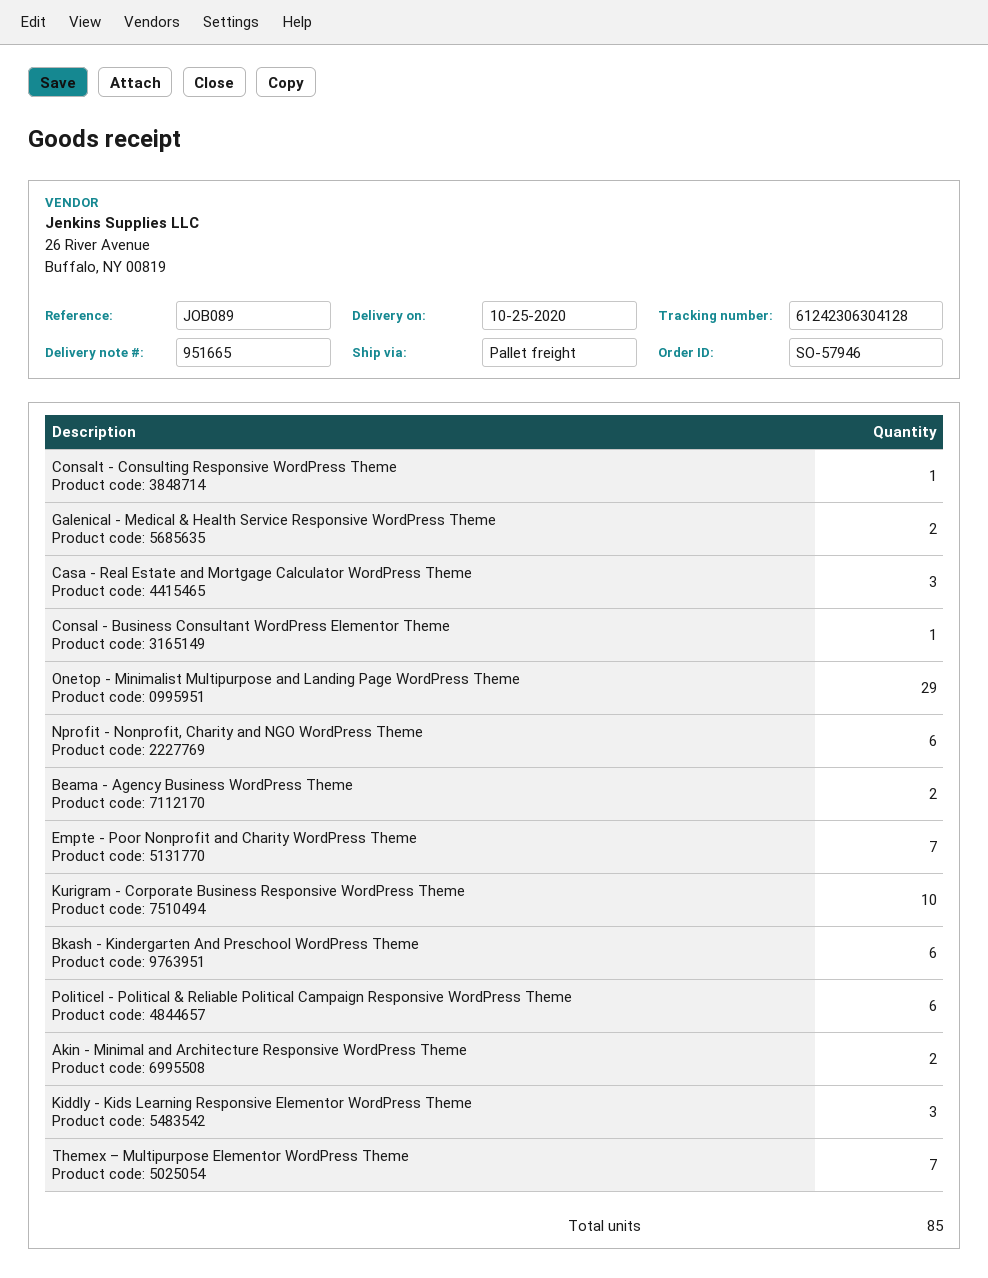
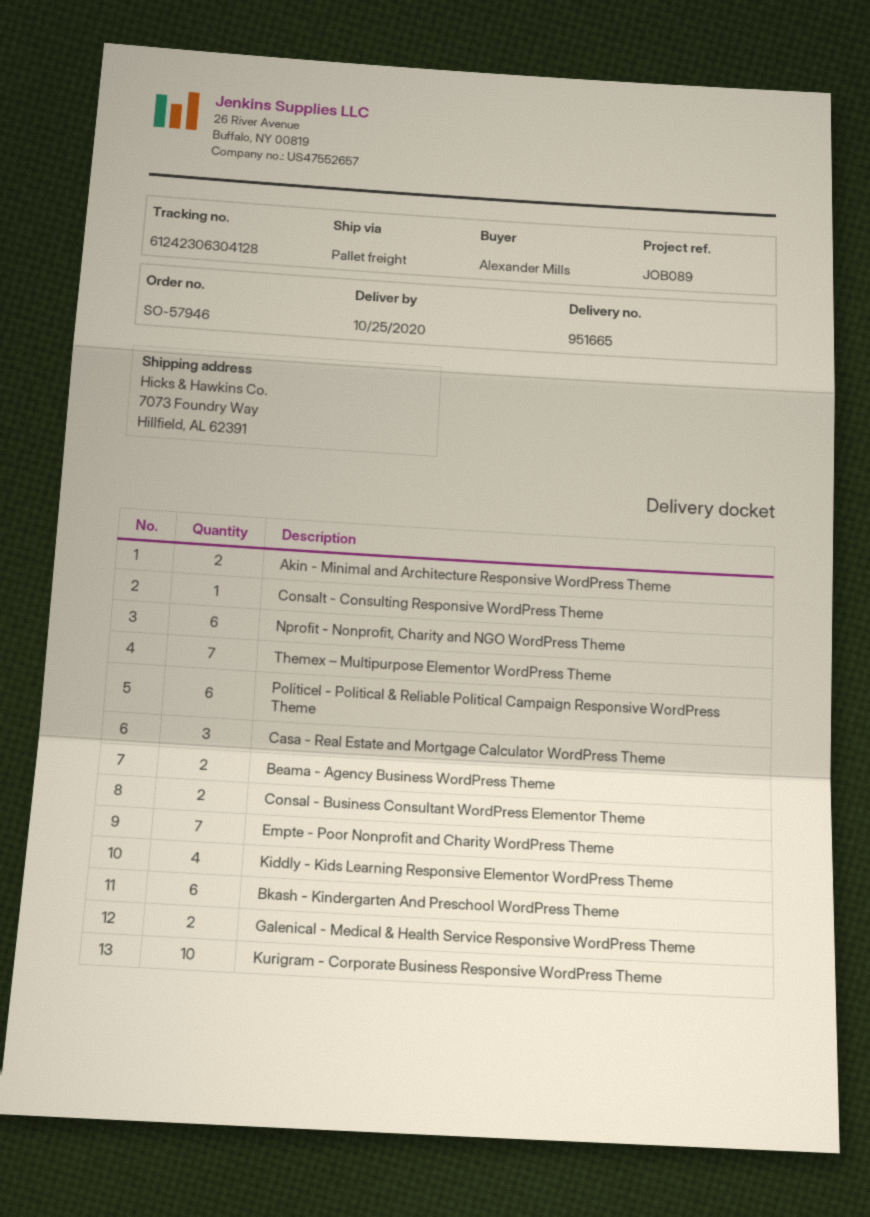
Consal - Business Consultant WordPress Elementor Theme: 1 -> 2
Onetop - Minimalist Multipurpose and Landing Page WordPress Theme: 29 -> none
Kiddly - Kids Learning Responsive Elementor WordPress Theme: 3 -> 4

